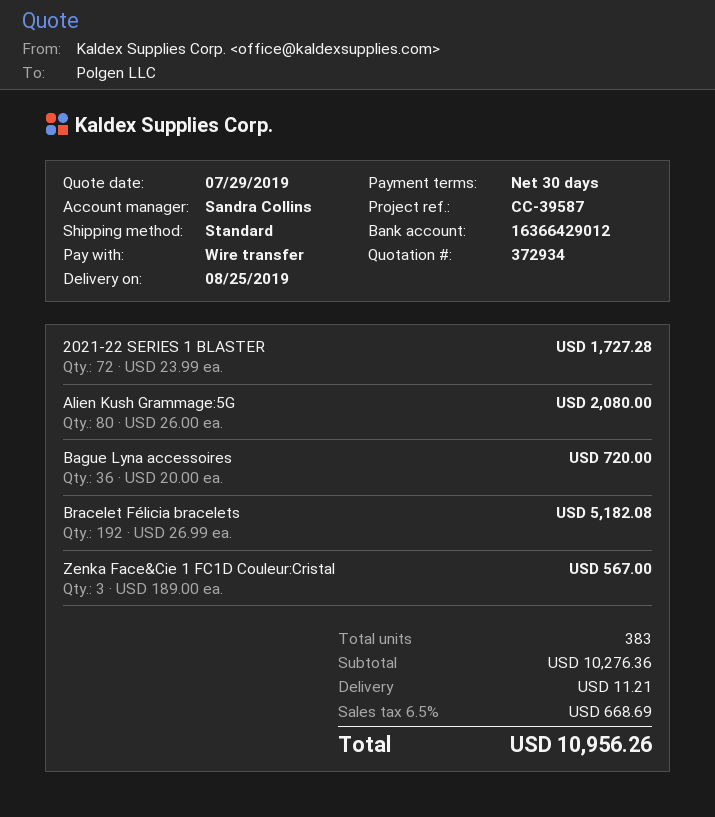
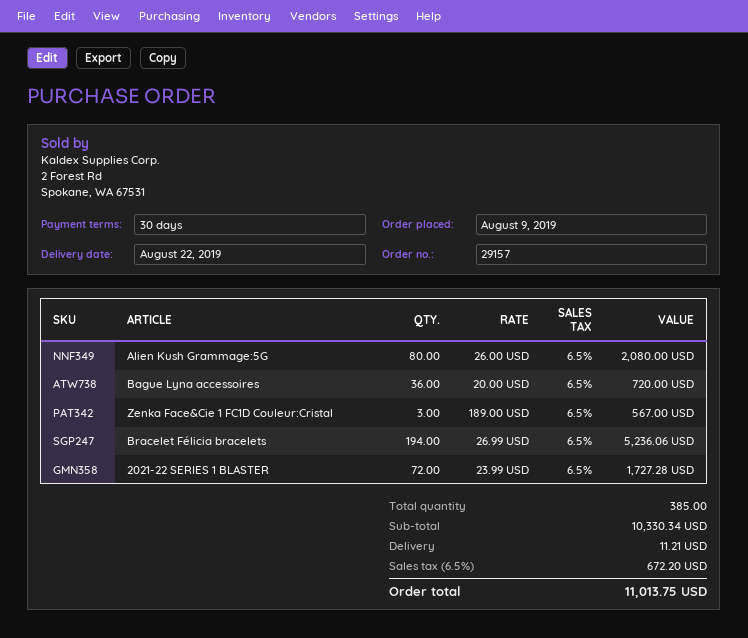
delivery date: 2019-08-25 -> 2019-08-22
Bracelet Félicia bracelets: 192 x 26.99 = 5182.08 -> 194 x 26.99 = 5236.06
total quantity: 383 -> 385
subtotal: 10276.36 -> 10330.34
tax: 6.5% = 668.69 -> 6.5% = 672.20
total: 10956.26 -> 11013.75

